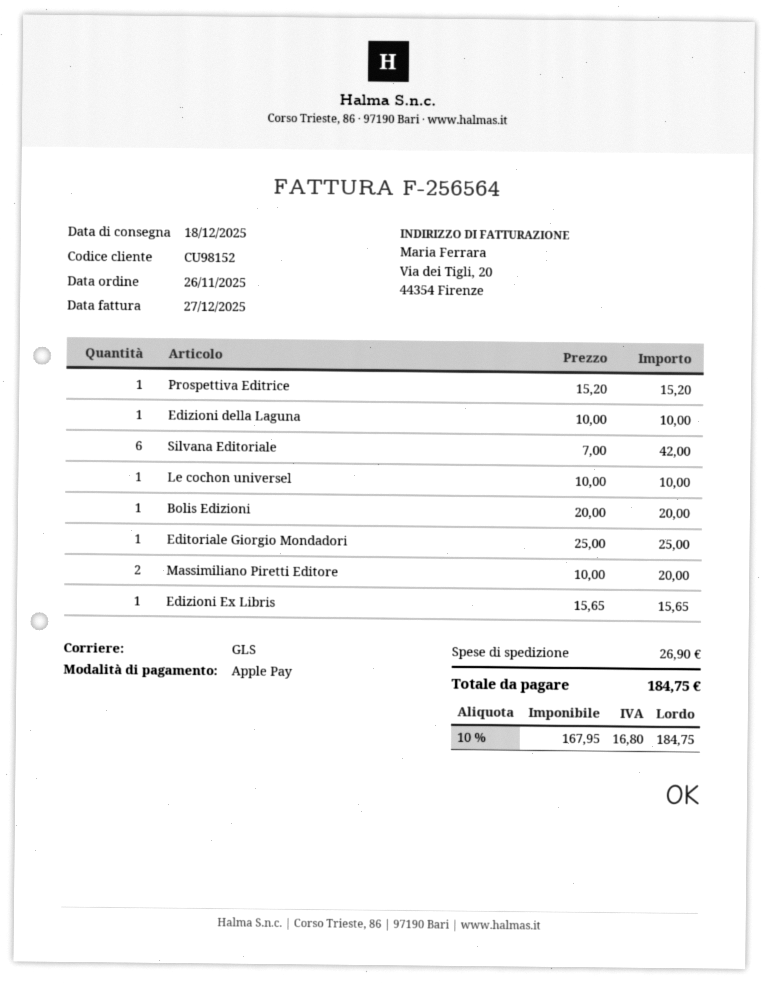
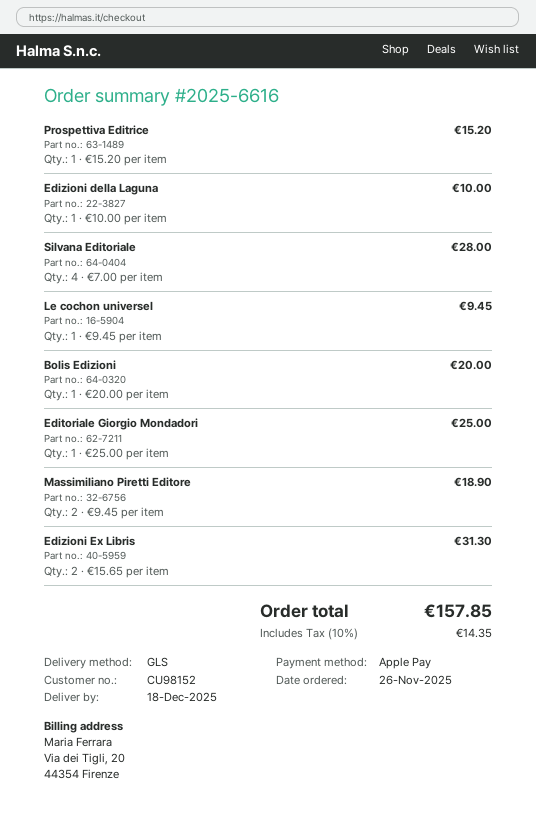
Silvana Editoriale: 6 x 7.00 = 42.00 -> 4 x 7.00 = 28.00
Le cochon universel: 1 x 10.00 = 10.00 -> 1 x 9.45 = 9.45
Massimiliano Piretti Editore: 2 x 10.00 = 20.00 -> 2 x 9.45 = 18.90
Edizioni Ex Libris: 1 x 15.65 = 15.65 -> 2 x 15.65 = 31.30
shipping: 26.90 -> none
tax: 10% = 16.80 -> 10% = 14.35
total: 184.75 -> 157.85

